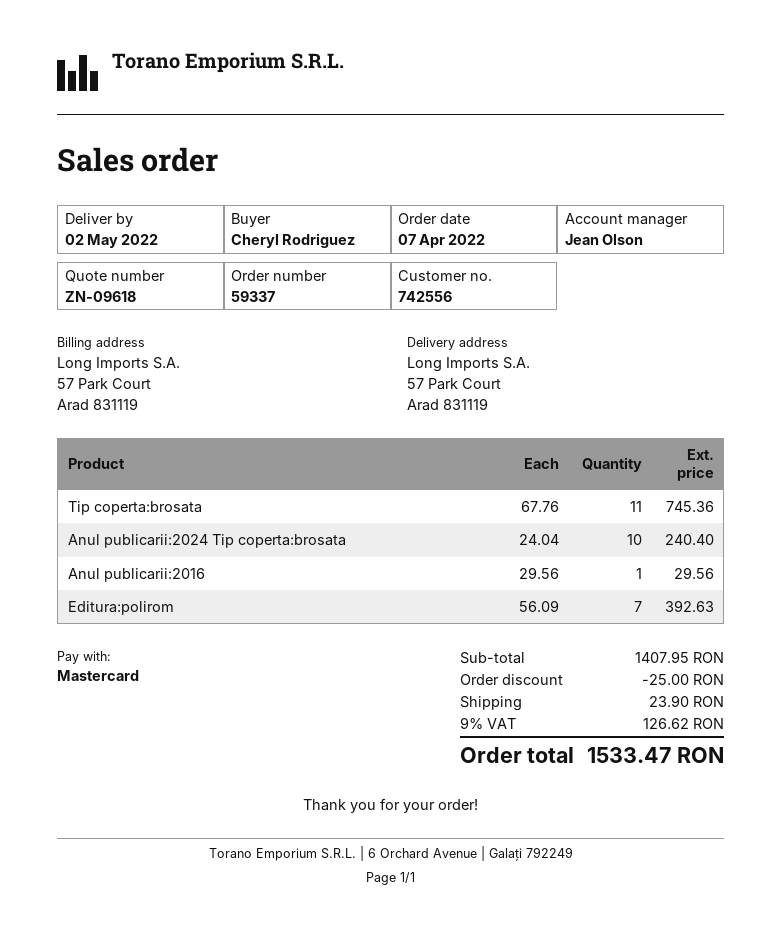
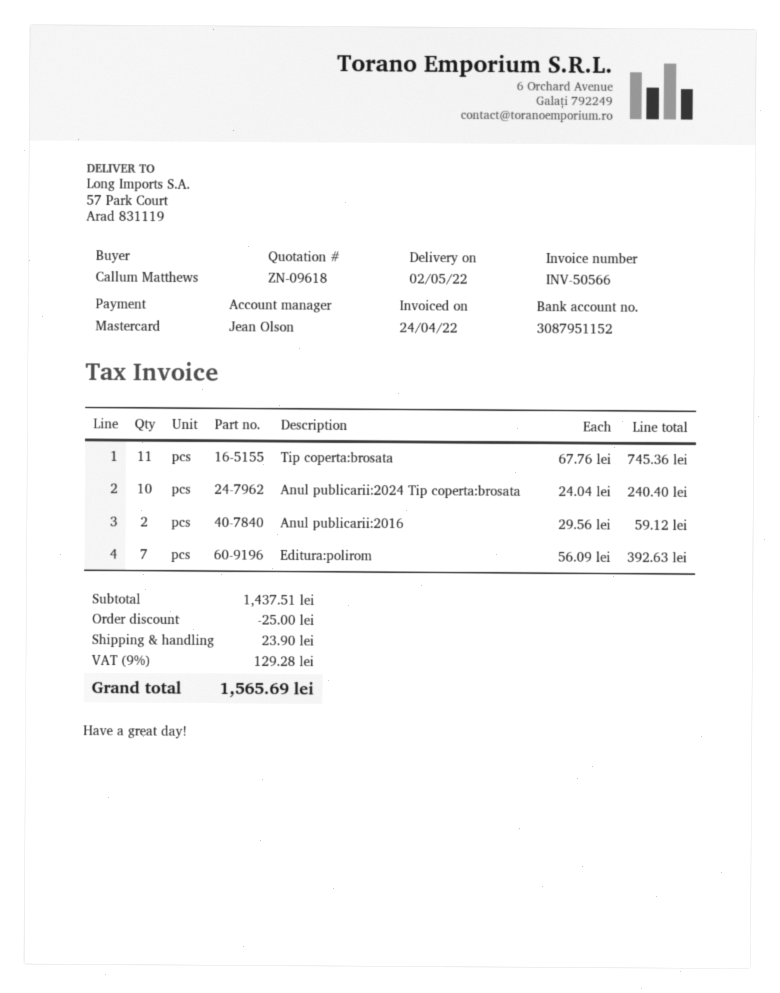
ordered by: Cheryl Rodriguez -> Callum Matthews
Anul publicarii:2016: 1 x 29.56 = 29.56 -> 2 x 29.56 = 59.12
subtotal: 1407.95 -> 1437.51
tax: 9% = 126.62 -> 9% = 129.28
total: 1533.47 -> 1565.69

